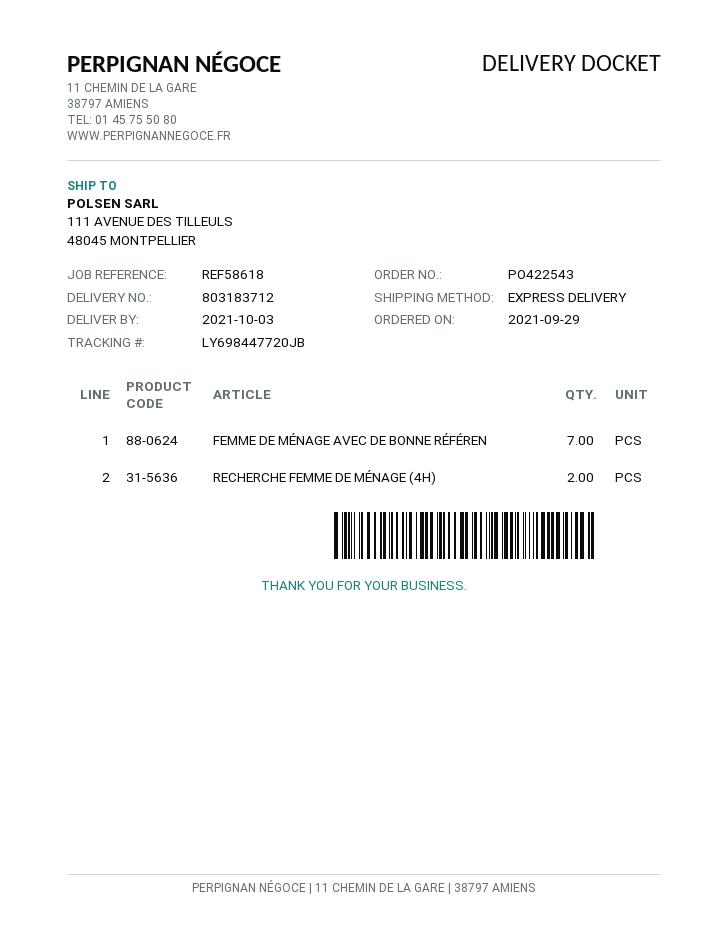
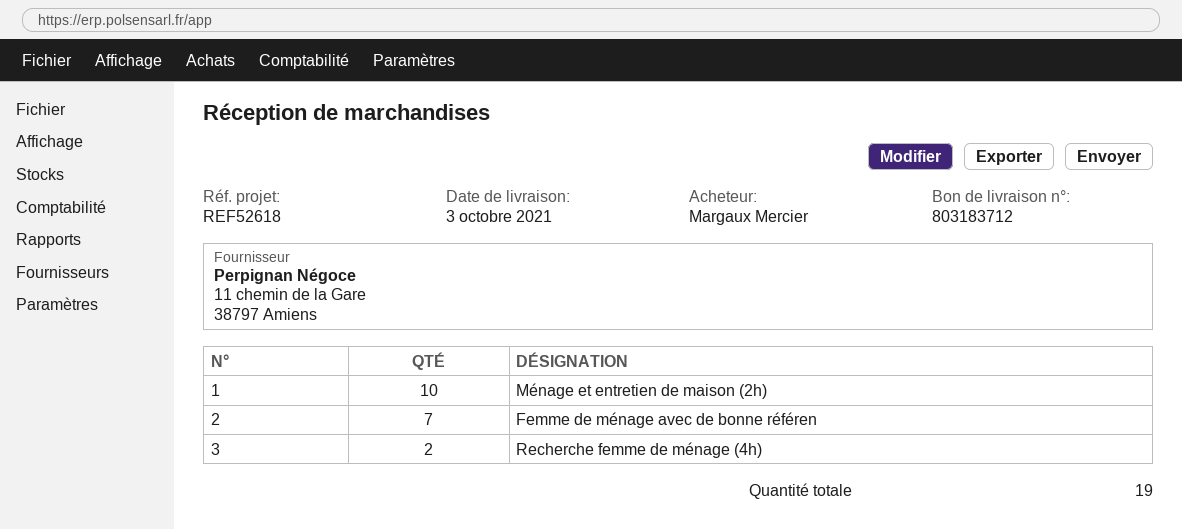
reference: REF58618 -> REF52618
Ménage et entretien de maison (2h): none -> 10

